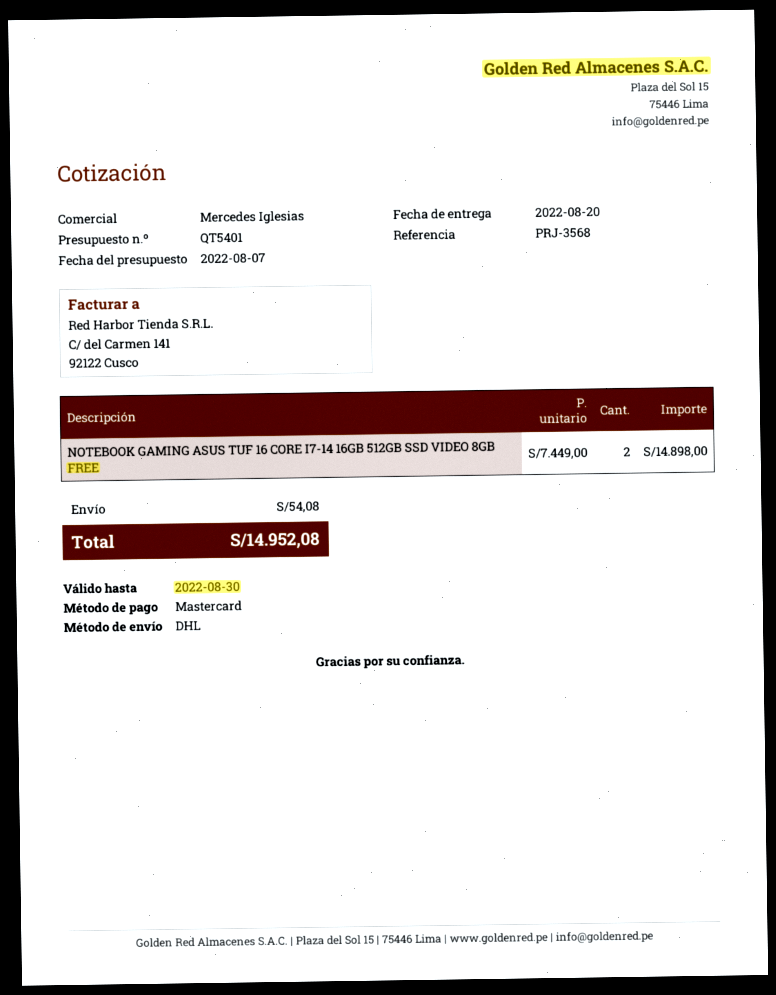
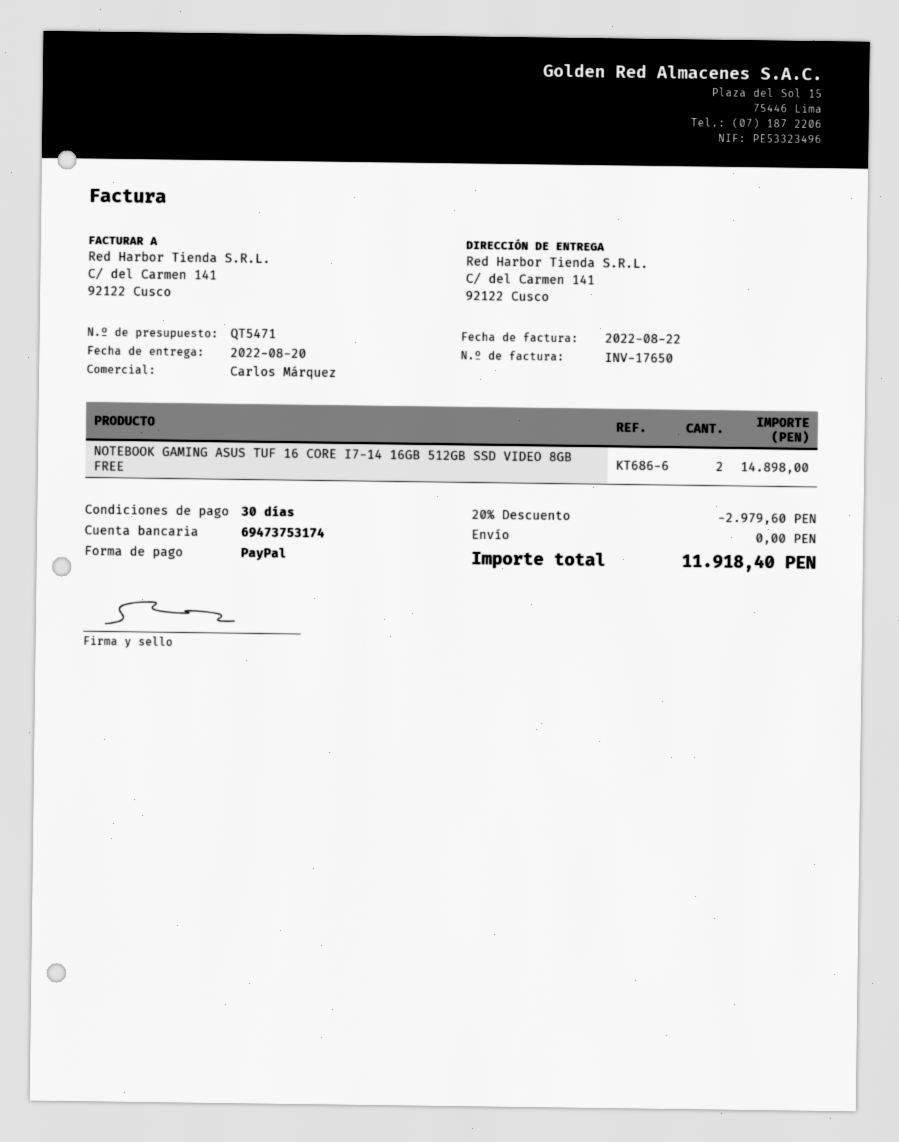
quote number: QT5401 -> QT5471
sales rep: Mercedes Iglesias -> Carlos Márquez
payment method: Mastercard -> PayPal
discount: none -> 20% = 2979.60
shipping: 54.08 -> 0.00
total: 14952.08 -> 11918.40

